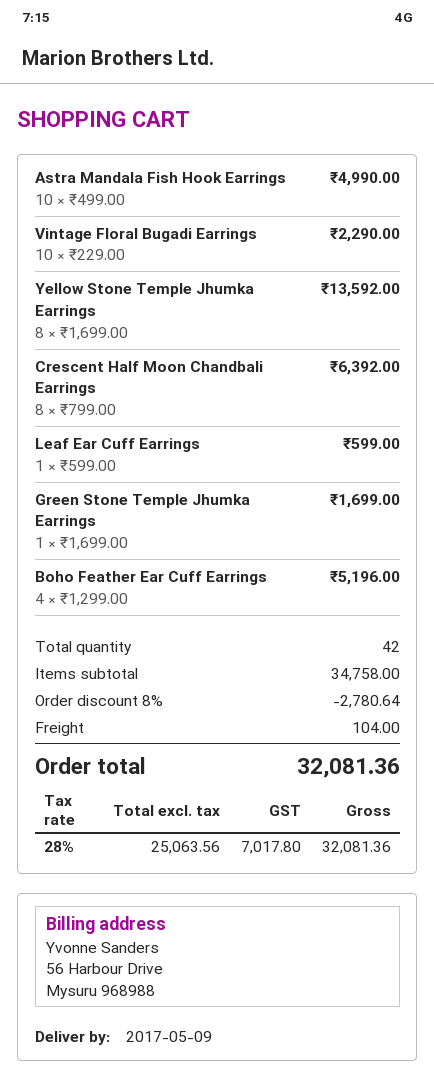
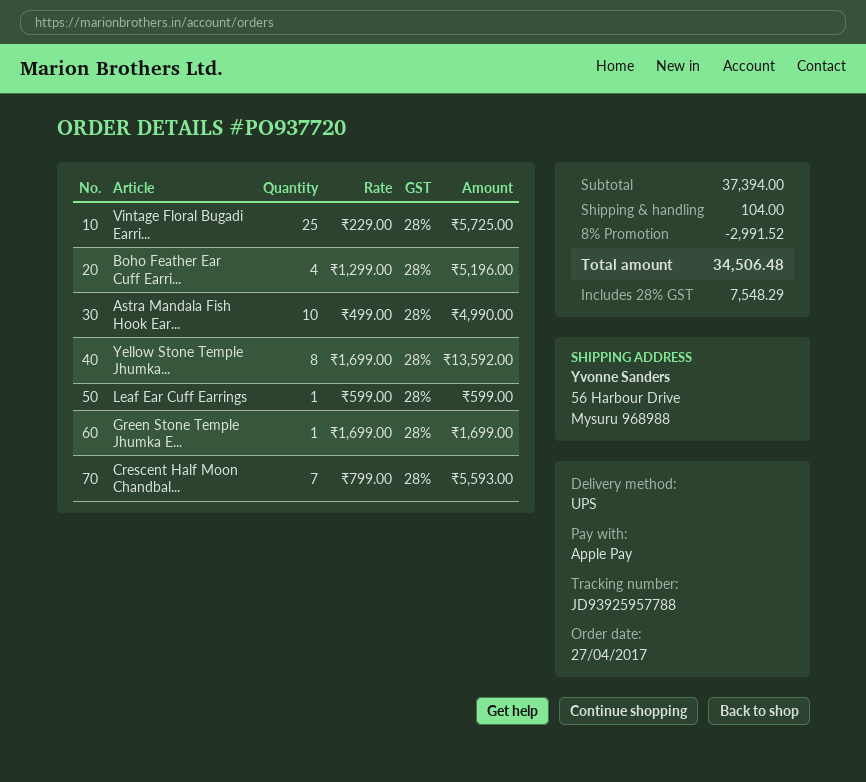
Vintage Floral Bugadi Earrings: 10 x 229.00 = 2290.00 -> 25 x 229.00 = 5725.00
Crescent Half Moon Chandbali Earrings: 8 x 799.00 = 6392.00 -> 7 x 799.00 = 5593.00
subtotal: 34758.00 -> 37394.00
discount: 8% = 2780.64 -> 8% = 2991.52
tax: 28% = 7017.80 -> 28% = 7548.29
total: 32081.36 -> 34506.48

